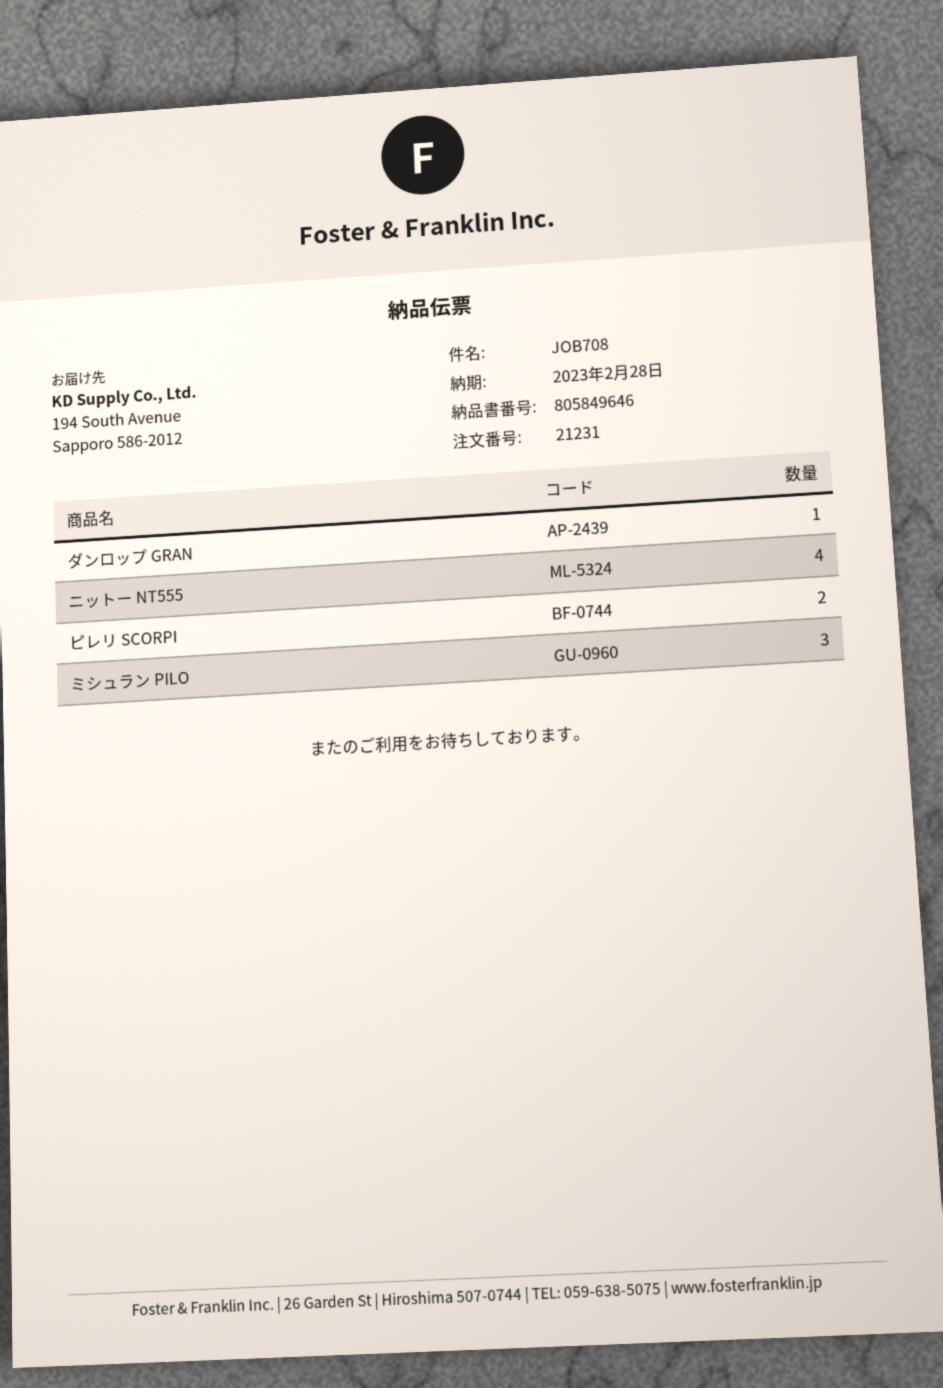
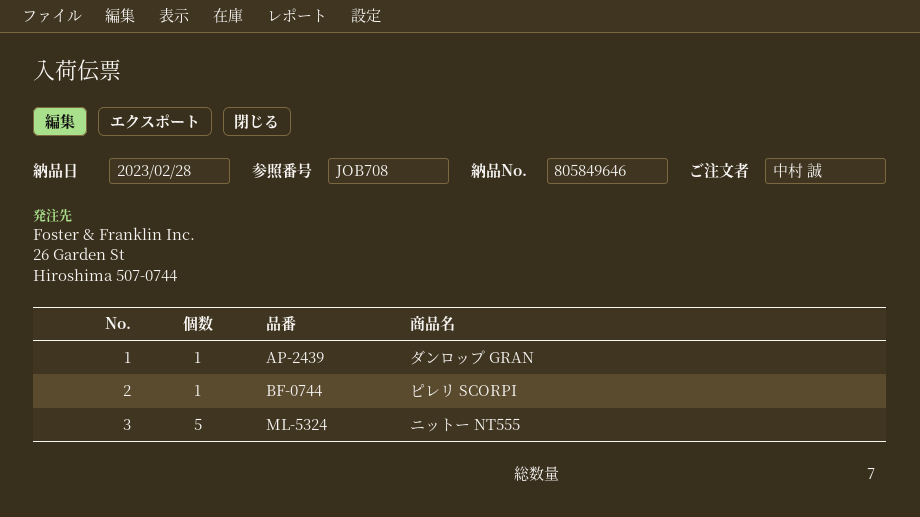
ニットー NT555: 4 -> 5
ピレリ SCORPI: 2 -> 1
ミシュラン PILO: 3 -> none

